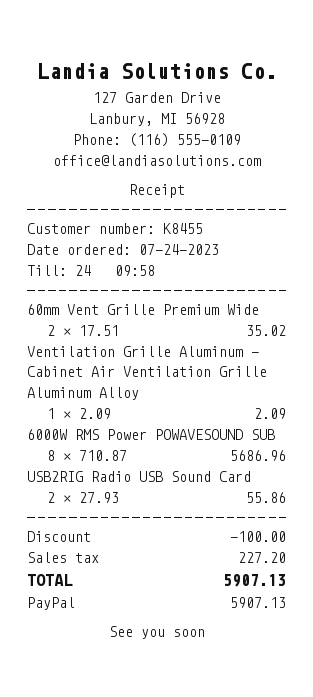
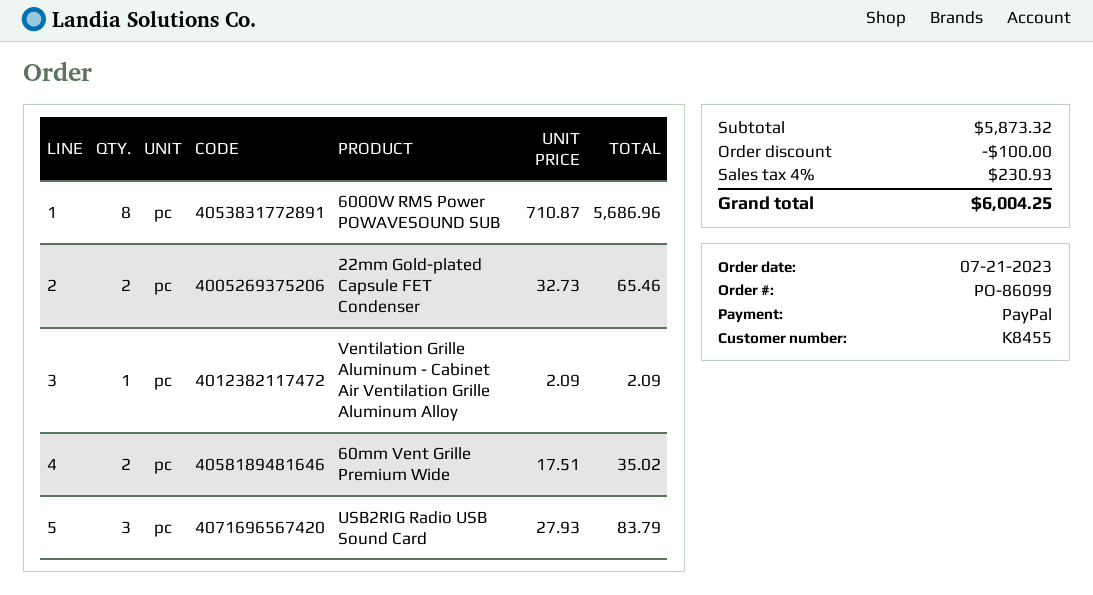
order date: 2023-07-24 -> 2023-07-21
USB2RIG Radio USB Sound Card: 2 x 27.93 = 55.86 -> 3 x 27.93 = 83.79
22mm Gold-plated Capsule FET Condenser: none -> 2 x 32.73 = 65.46
tax: 227.20 -> 230.93
total: 5907.13 -> 6004.25

